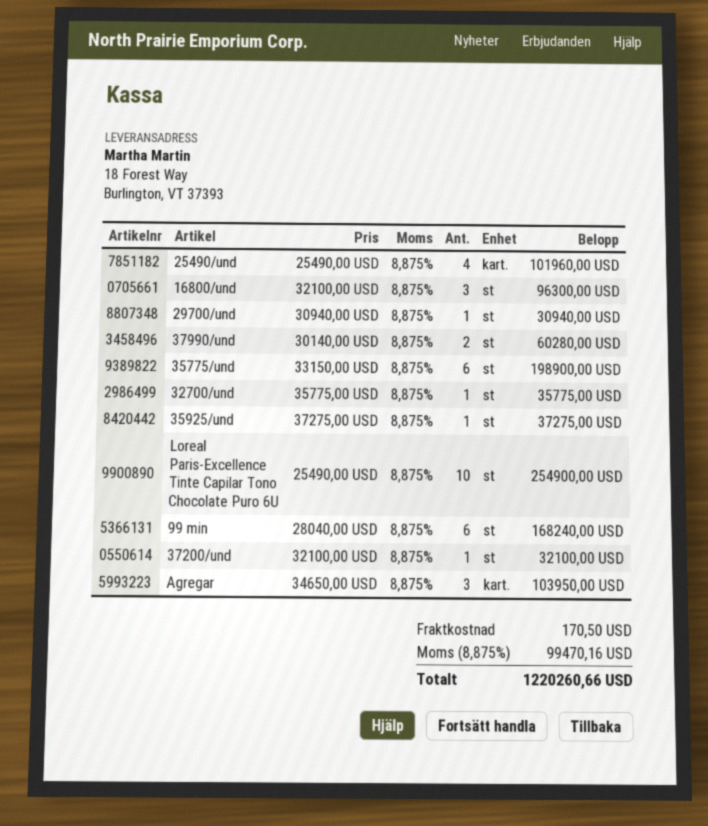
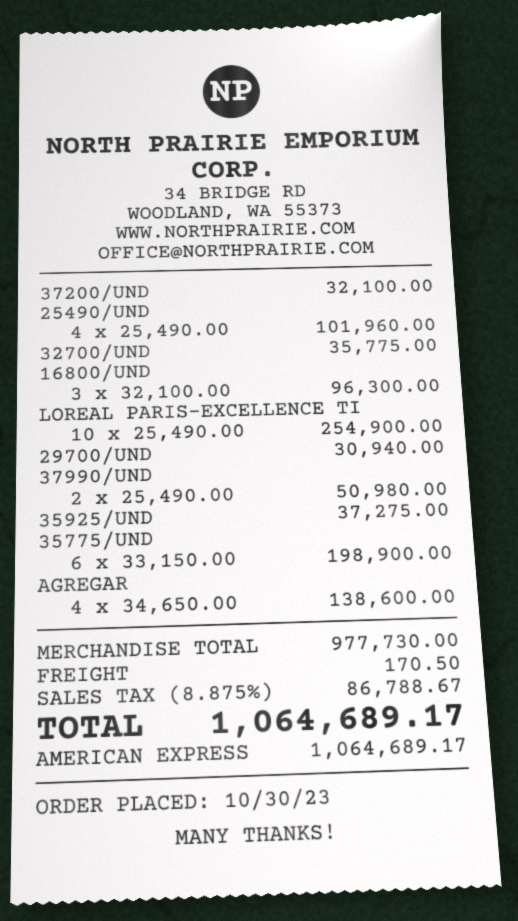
37990/und: 2 x 30140.00 = 60280.00 -> 2 x 25490.00 = 50980.00
99 min: 6 x 28040.00 = 168240.00 -> none
Agregar: 3 x 34650.00 = 103950.00 -> 4 x 34650.00 = 138600.00
tax: 8.875% = 99470.16 -> 8.875% = 86788.67
total: 1220260.66 -> 1064689.17

